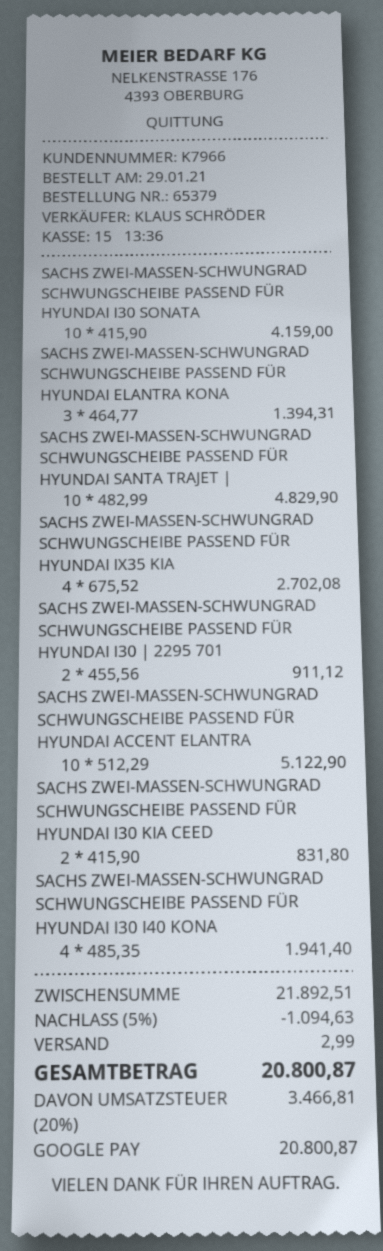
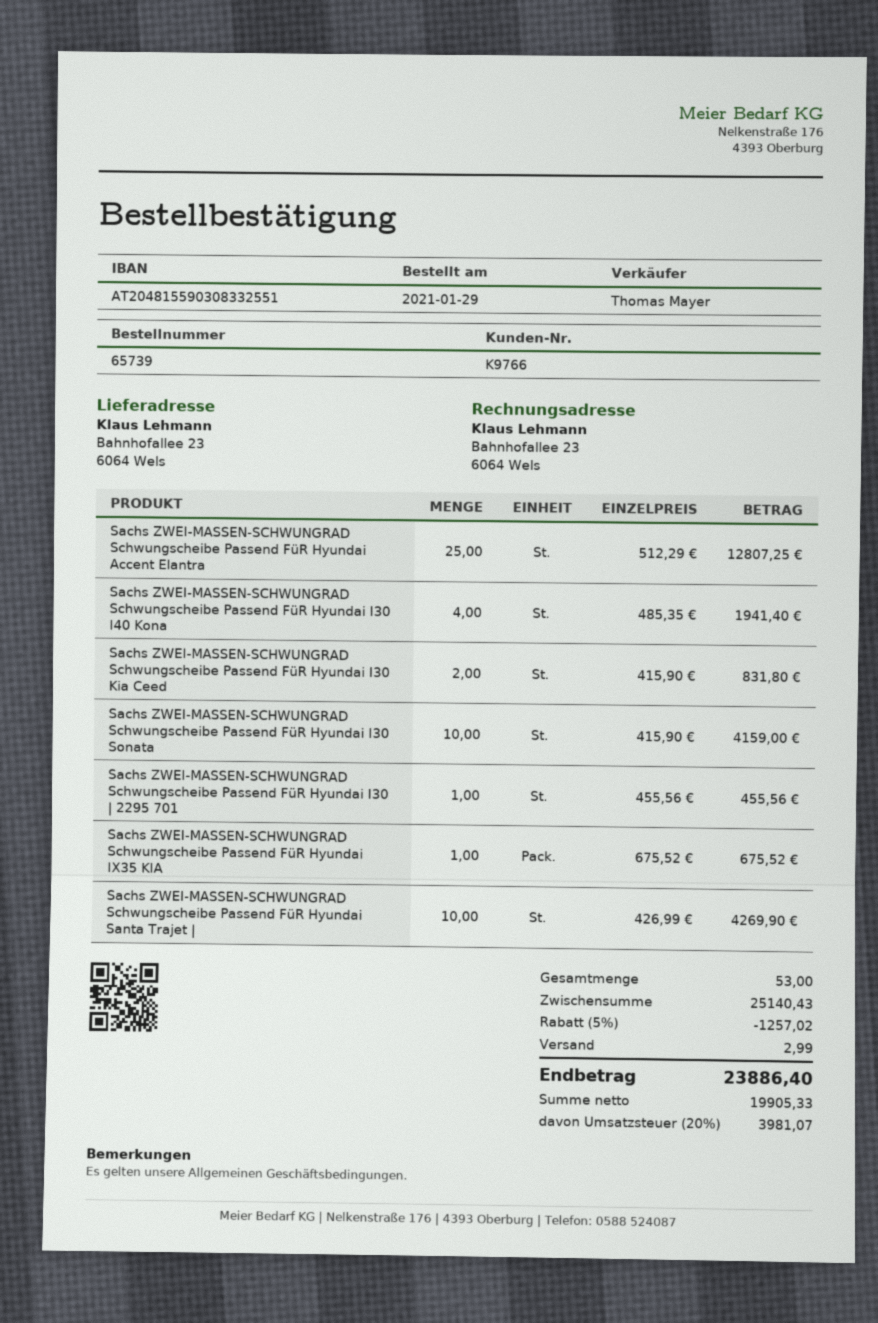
order number: 65379 -> 65739
customer number: K7966 -> K9766
sales rep: KLAUS SCHRÖDER -> Thomas Mayer
SACHS ZWEI-MASSEN-SCHWUNGRAD SCHWUNGSCHEIBE PASSEND FÜR HYUNDAI ELANTRA KONA: 3 x 464.77 = 1394.31 -> none
SACHS ZWEI-MASSEN-SCHWUNGRAD SCHWUNGSCHEIBE PASSEND FÜR HYUNDAI SANTA TRAJET |: 10 x 482.99 = 4829.90 -> 10 x 426.99 = 4269.90
SACHS ZWEI-MASSEN-SCHWUNGRAD SCHWUNGSCHEIBE PASSEND FÜR HYUNDAI IX35 KIA: 4 x 675.52 = 2702.08 -> 1 x 675.52 = 675.52
SACHS ZWEI-MASSEN-SCHWUNGRAD SCHWUNGSCHEIBE PASSEND FÜR HYUNDAI I30 | 2295 701: 2 x 455.56 = 911.12 -> 1 x 455.56 = 455.56
SACHS ZWEI-MASSEN-SCHWUNGRAD SCHWUNGSCHEIBE PASSEND FÜR HYUNDAI ACCENT ELANTRA: 10 x 512.29 = 5122.90 -> 25 x 512.29 = 12807.25
subtotal: 21892.51 -> 25140.43
discount: 5% = 1094.63 -> 5% = 1257.02
tax: 20% = 3466.81 -> 20% = 3981.07
total: 20800.87 -> 23886.40

